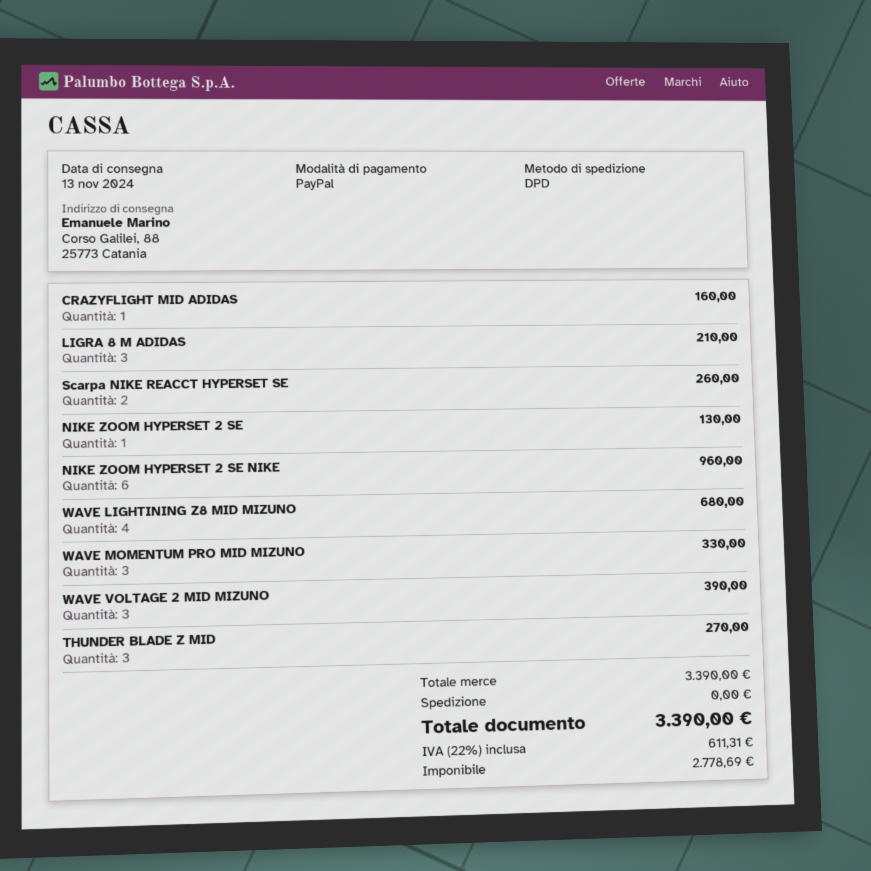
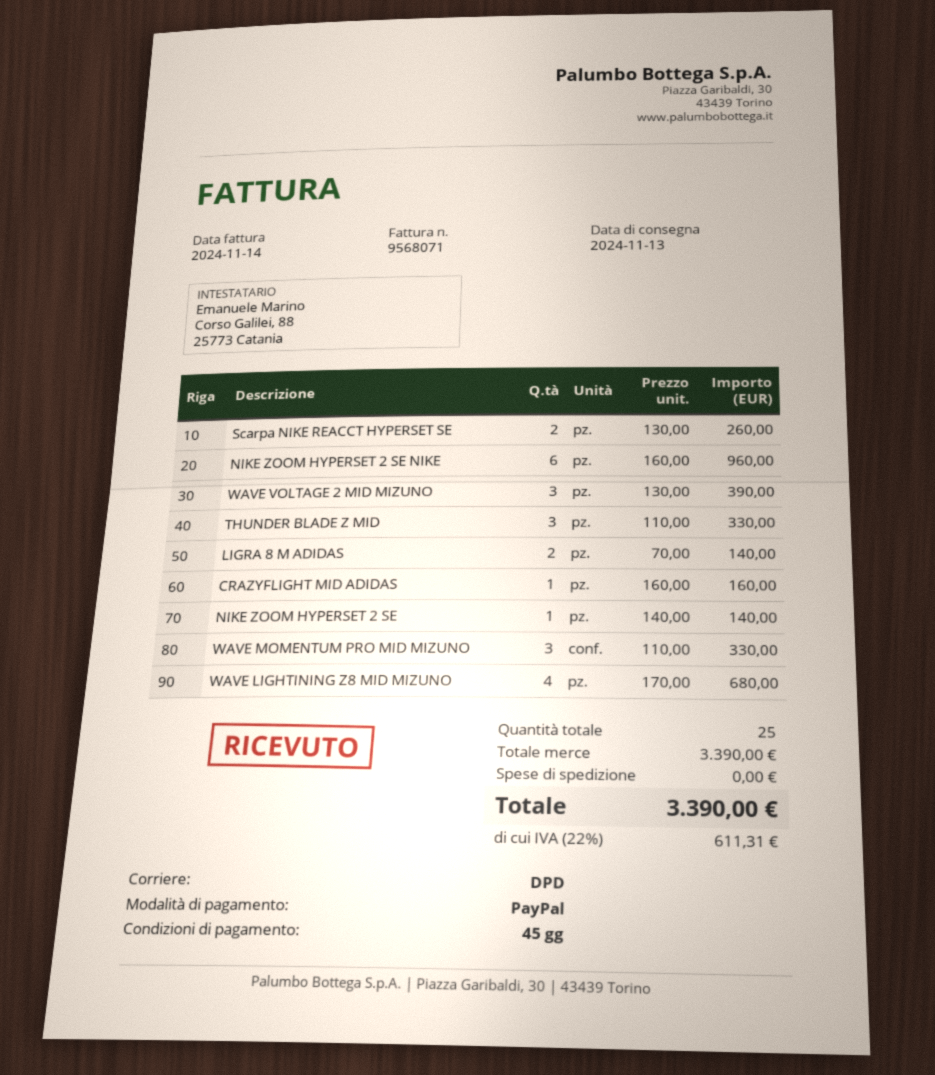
LIGRA 8 M ADIDAS: 3 for 210.00 -> 2 for 140.00
NIKE ZOOM HYPERSET 2 SE: 1 for 130.00 -> 1 for 140.00
THUNDER BLADE Z MID: 3 for 270.00 -> 3 for 330.00

